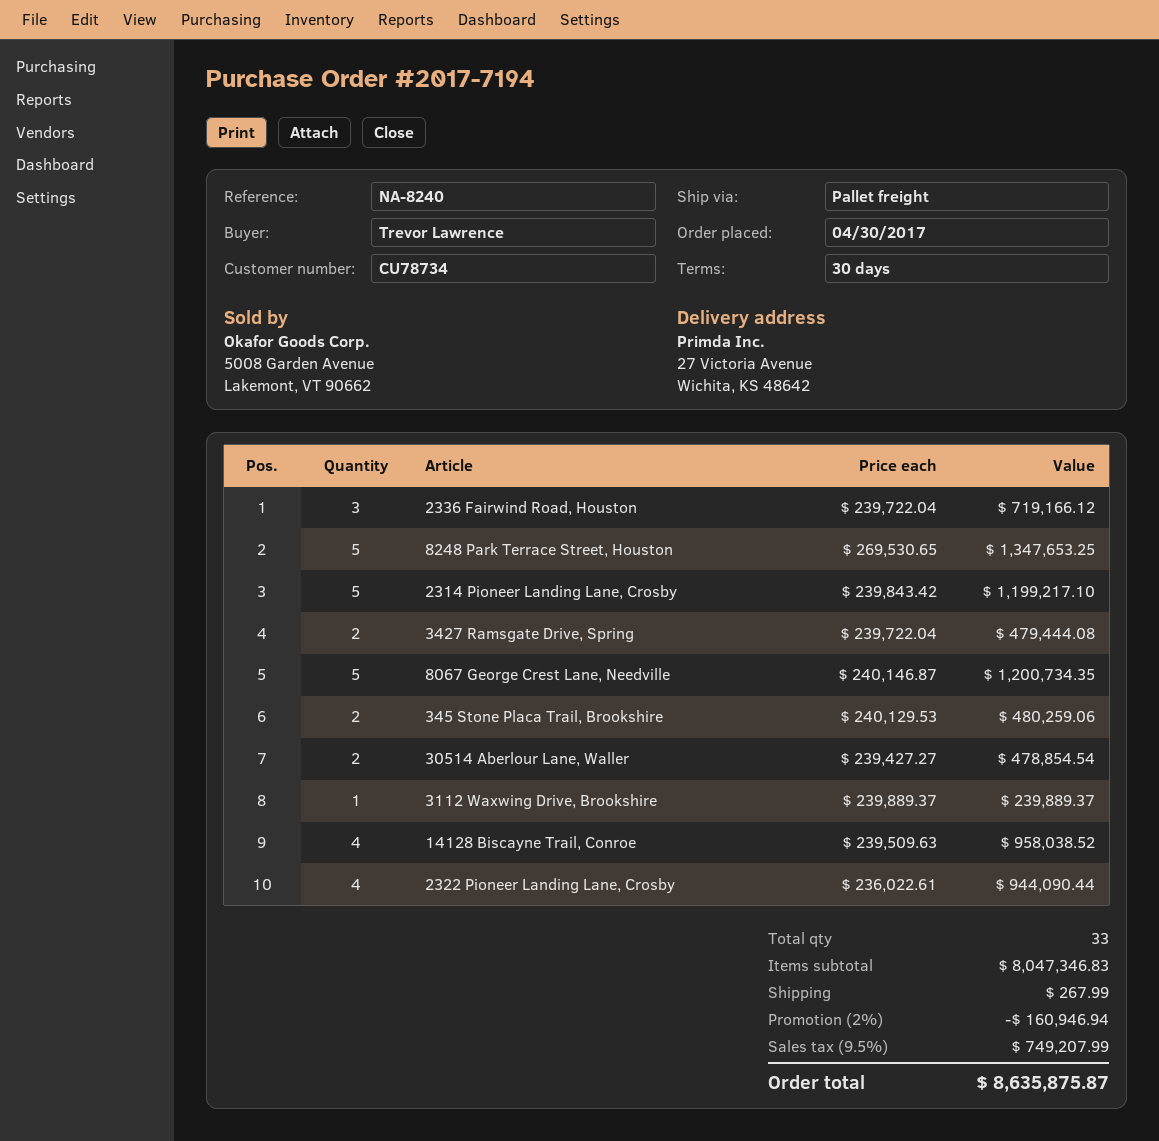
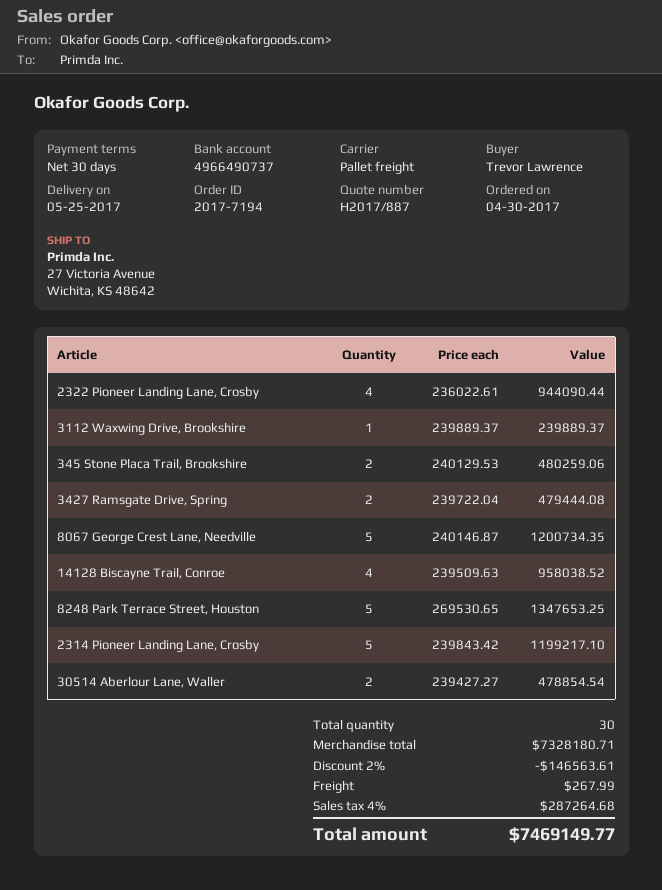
2336 Fairwind Road, Houston: 3 x 239722.04 = 719166.12 -> none
total quantity: 33 -> 30
subtotal: 8047346.83 -> 7328180.71
discount: 2% = 160946.94 -> 2% = 146563.61
tax: 9.5% = 749207.99 -> 4% = 287264.68
total: 8635875.87 -> 7469149.77

